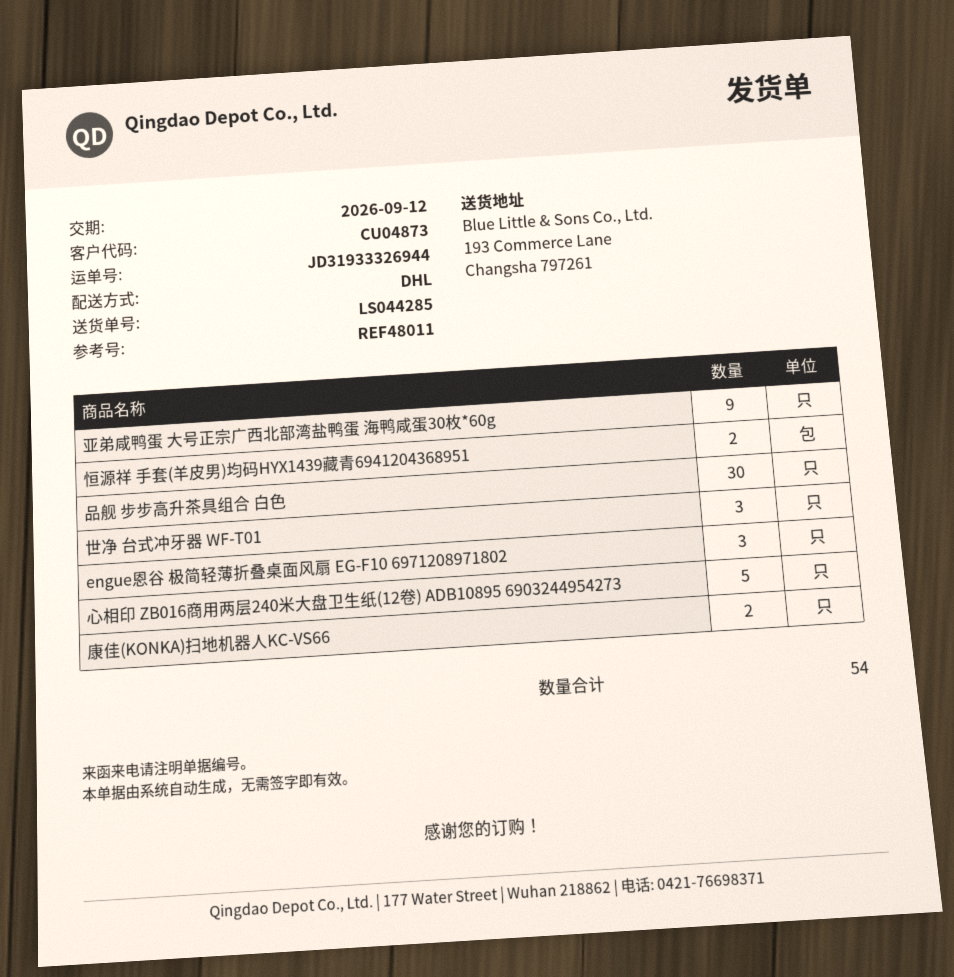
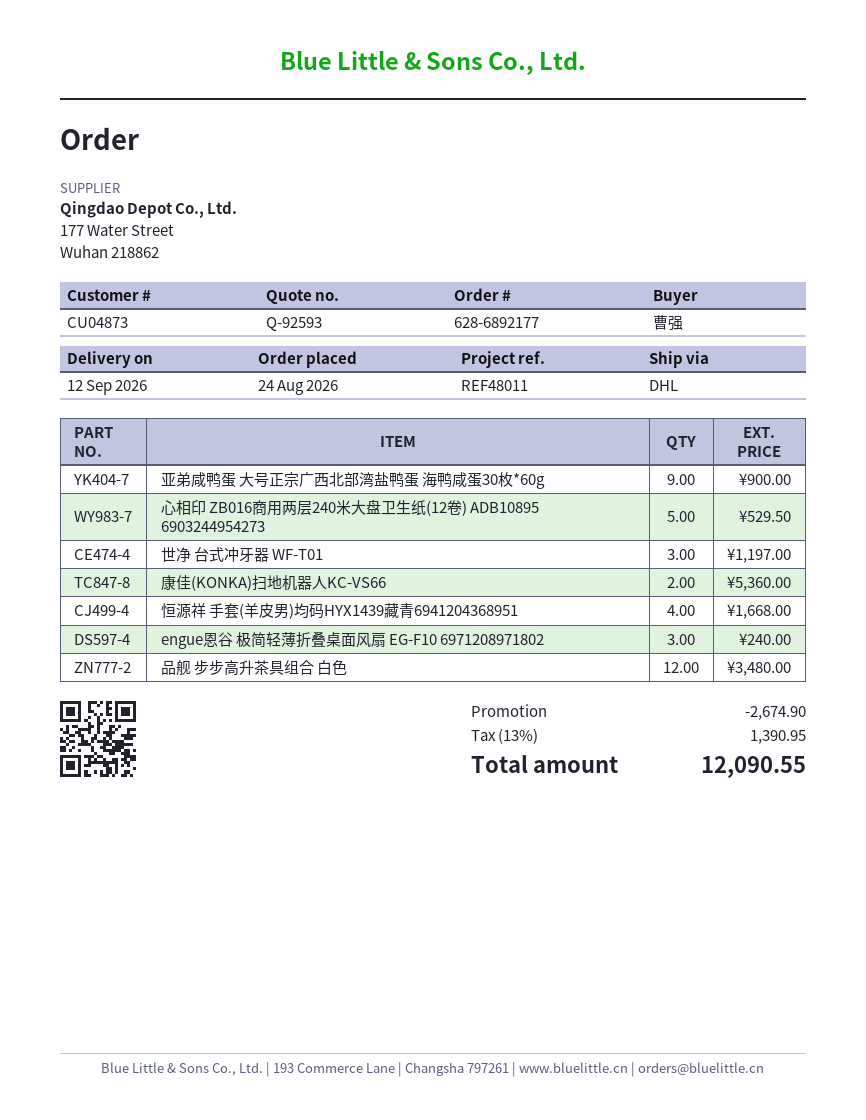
恒源祥 手套(羊皮男)均码HYX1439藏青6941204368951: 2 -> 4
品舰 步步高升茶具组合 白色: 30 -> 12

